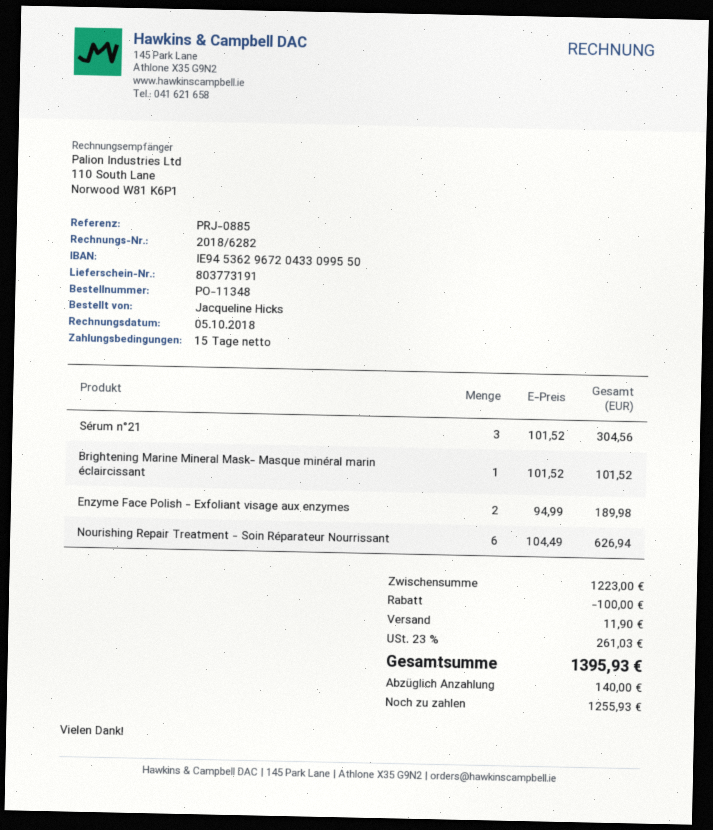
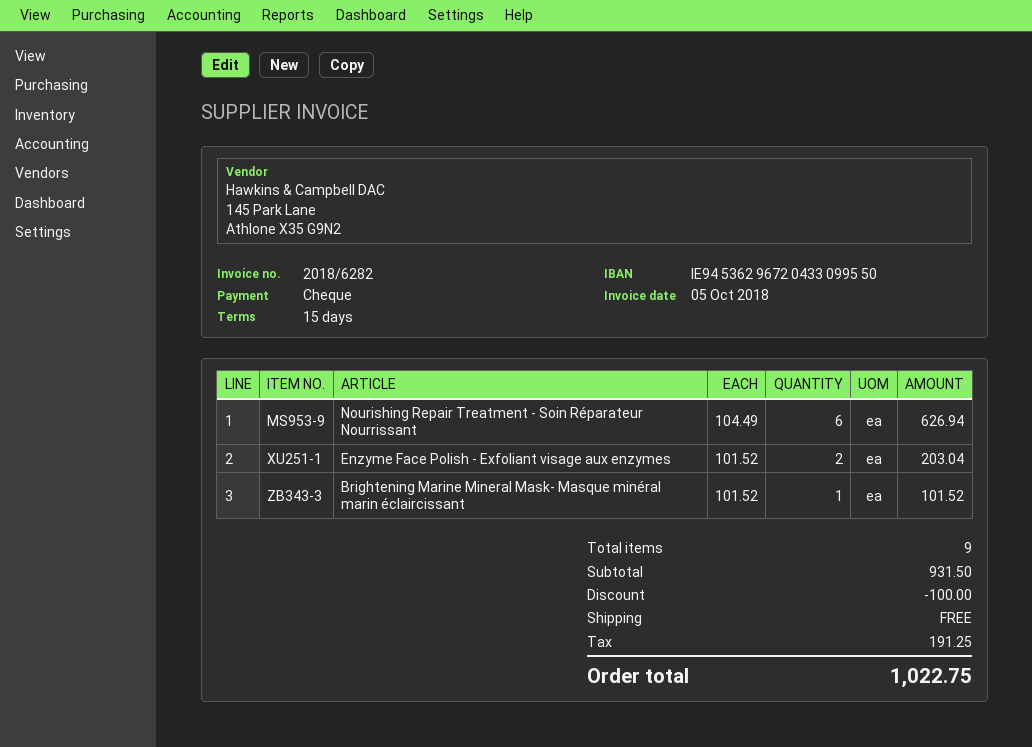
Sérum n°21: 3 x 101.52 = 304.56 -> none
Enzyme Face Polish - Exfoliant visage aux enzymes: 2 x 94.99 = 189.98 -> 2 x 101.52 = 203.04
subtotal: 1223.00 -> 931.50
shipping: 11.90 -> 0.00
tax: 261.03 -> 191.25
total: 1395.93 -> 1022.75

